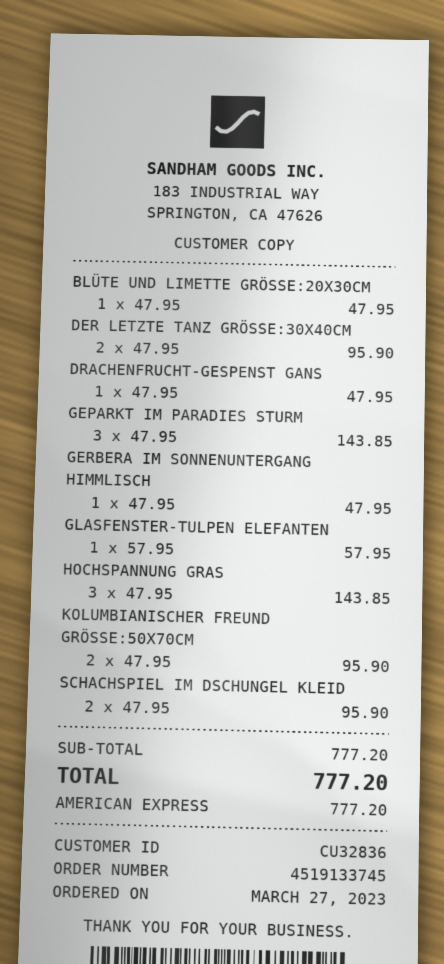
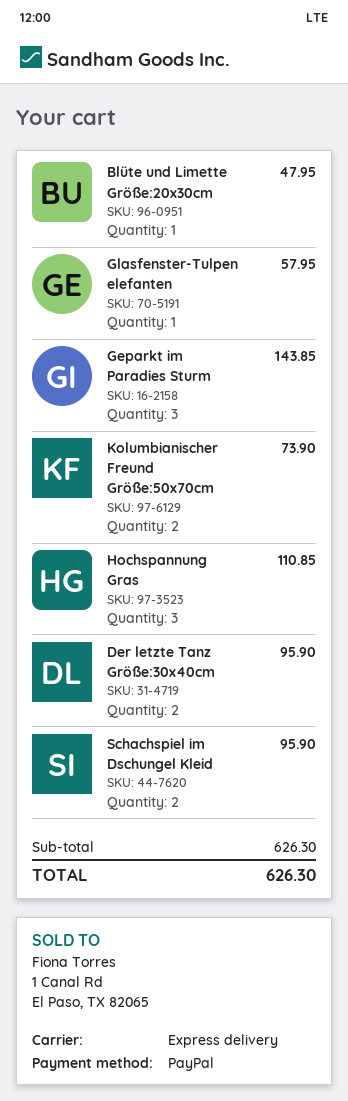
payment method: American Express -> PayPal
DRACHENFRUCHT-GESPENST GANS: 1 for 47.95 -> none
GERBERA IM SONNENUNTERGANG HIMMLISCH: 1 for 47.95 -> none
HOCHSPANNUNG GRAS: 3 for 143.85 -> 3 for 110.85
KOLUMBIANISCHER FREUND GRÖSSE:50X70CM: 2 for 95.90 -> 2 for 73.90
subtotal: 777.20 -> 626.30
total: 777.20 -> 626.30

